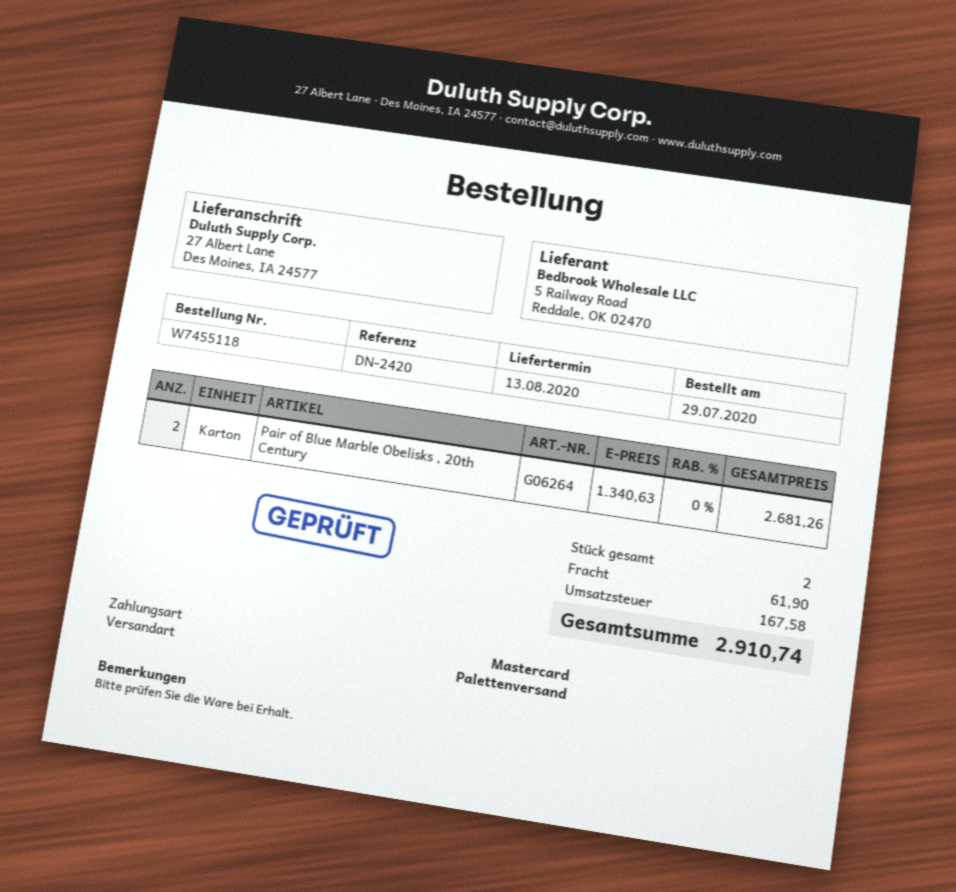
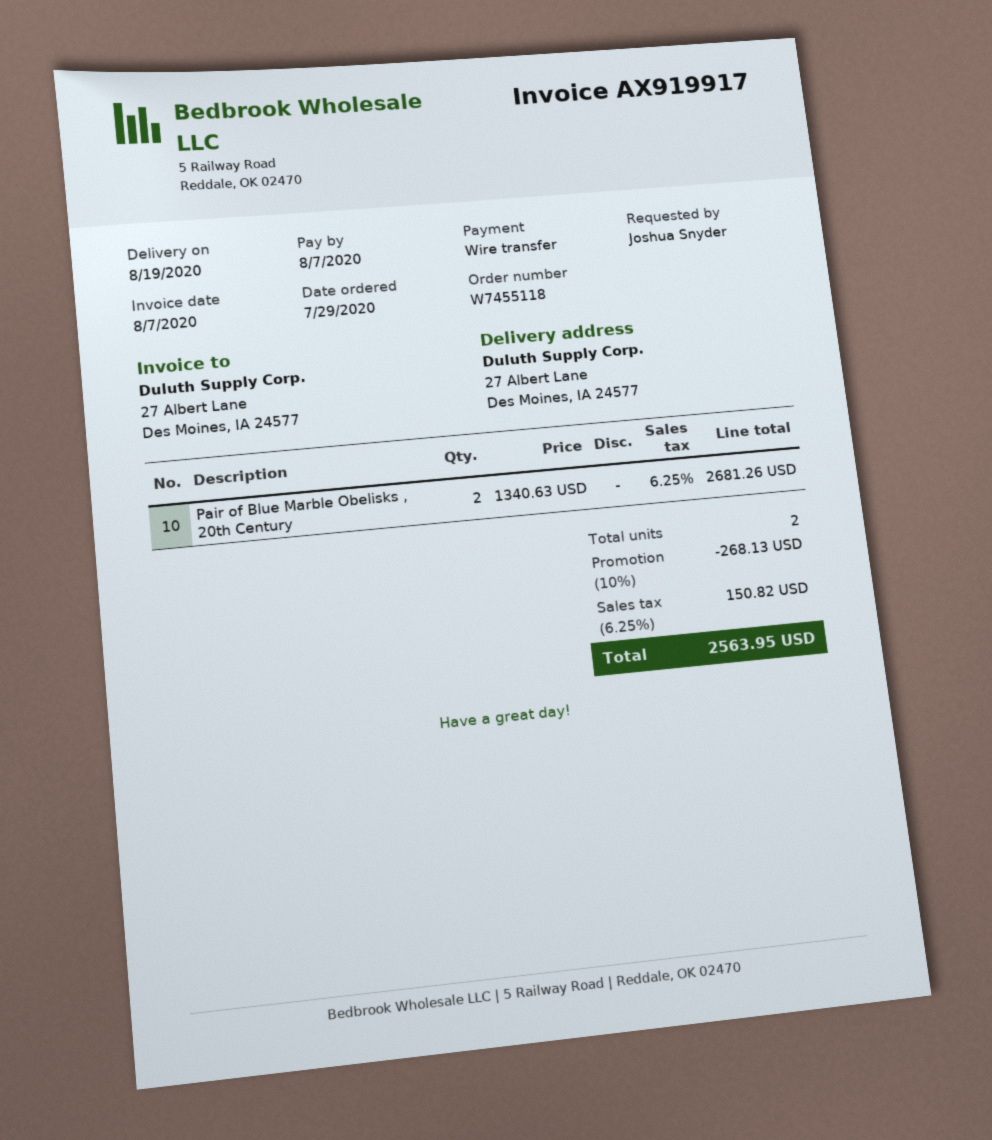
delivery date: 2020-08-13 -> 2020-08-19
payment method: Mastercard -> bank transfer
discount: none -> 10% = 268.13
shipping: 61.90 -> none
tax: 167.58 -> 150.82
total: 2910.74 -> 2563.95

